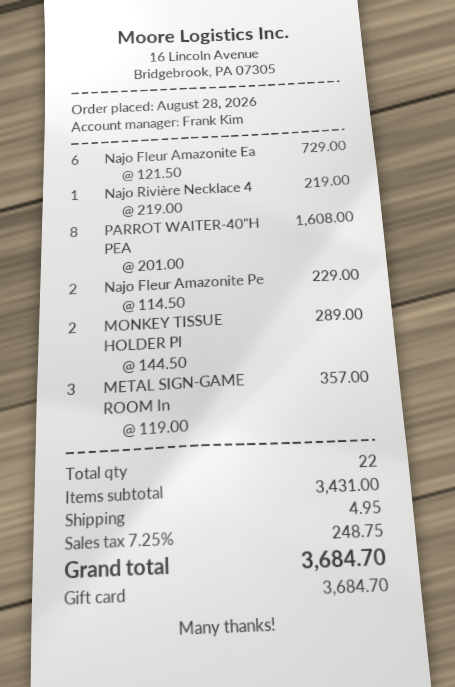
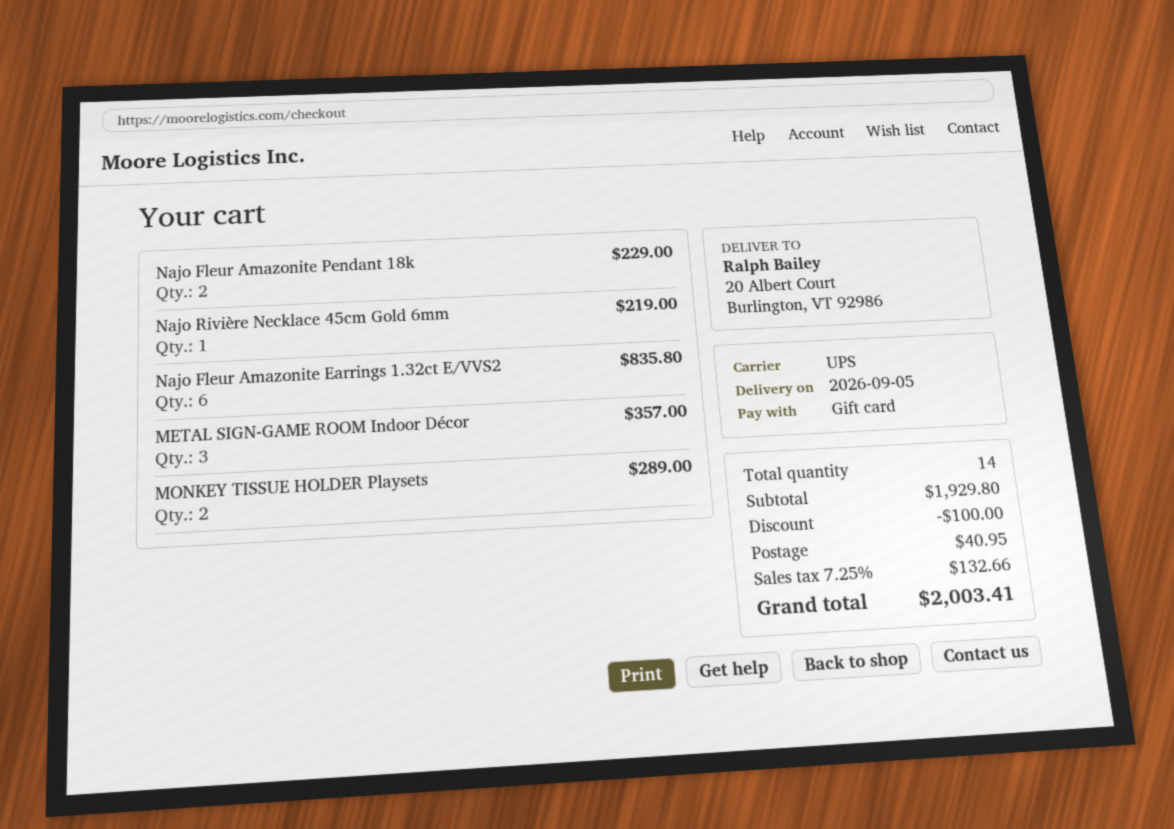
Najo Fleur Amazonite Ea: 6 for 729.00 -> 6 for 835.80
PARROT WAITER-40''H PEA: 8 for 1608.00 -> none
total quantity: 22 -> 14
subtotal: 3431.00 -> 1929.80
discount: none -> 100.00
shipping: 4.95 -> 40.95
tax: 7.25% = 248.75 -> 7.25% = 132.66
total: 3684.70 -> 2003.41

